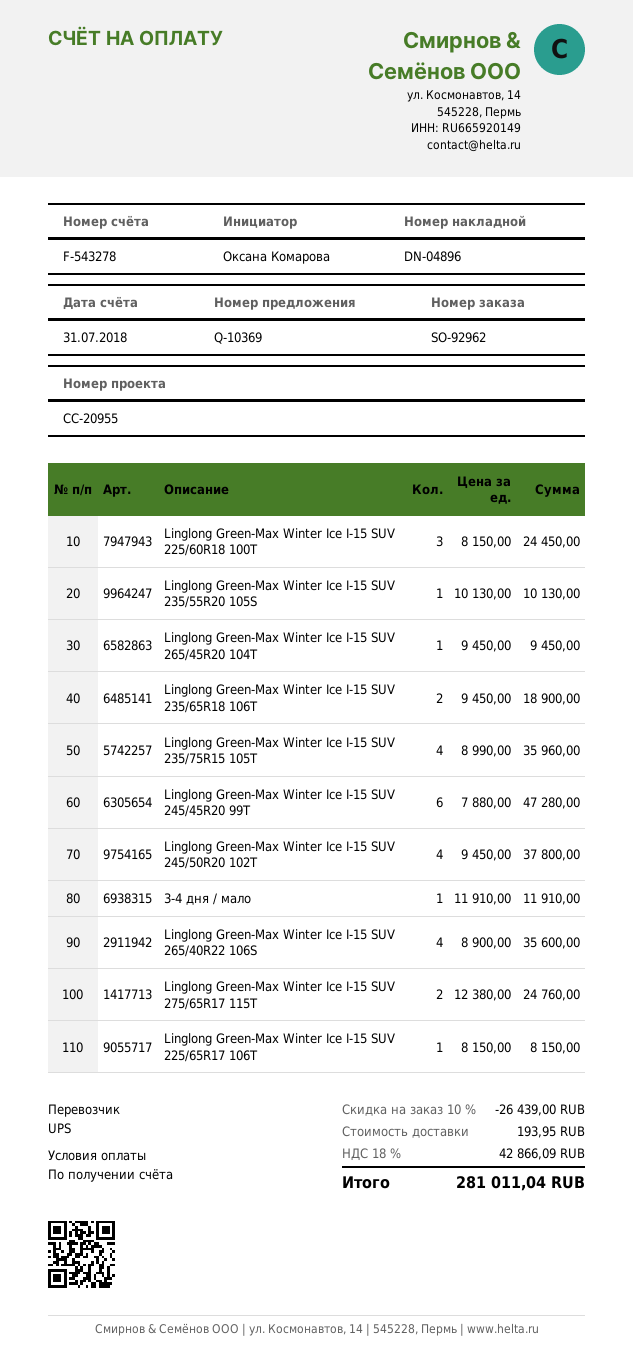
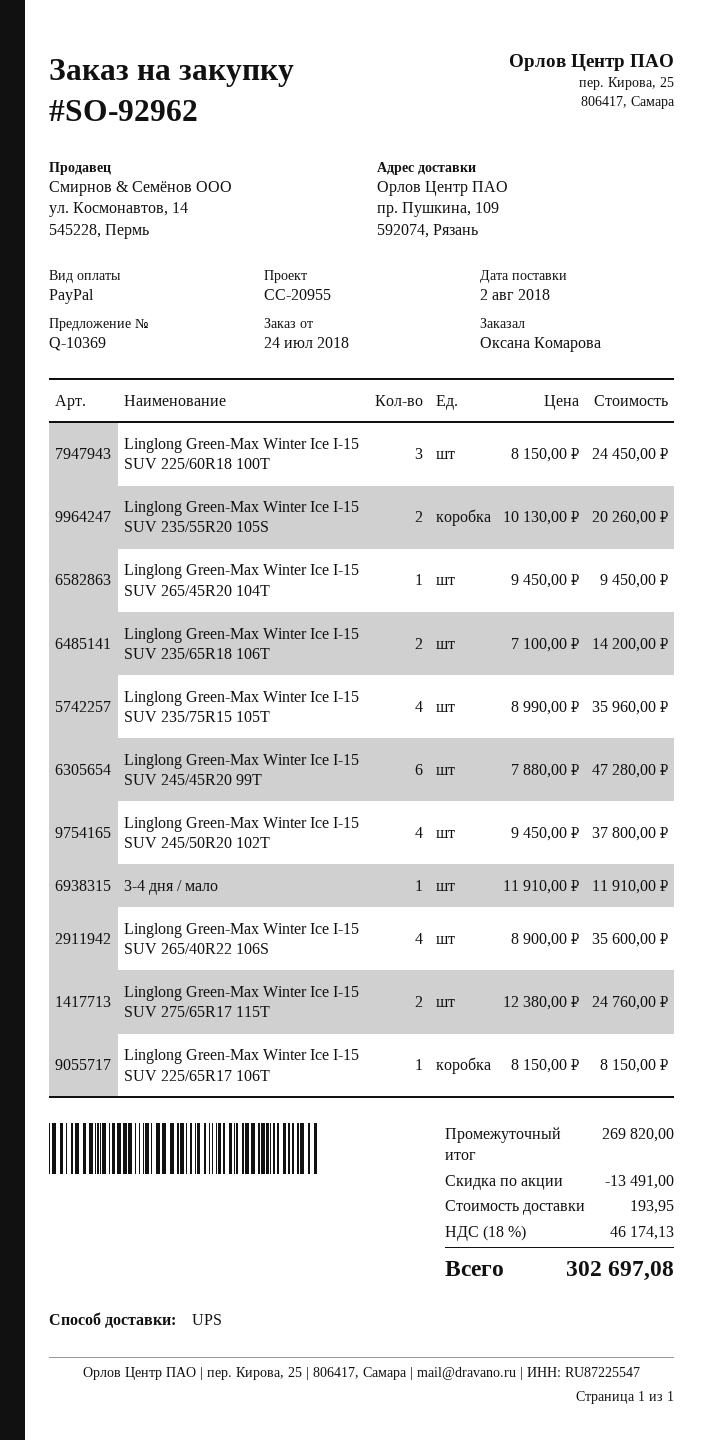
Linglong Green-Max Winter Ice I-15 SUV 235/55R20 105S: 1 x 10130.00 = 10130.00 -> 2 x 10130.00 = 20260.00
Linglong Green-Max Winter Ice I-15 SUV 235/65R18 106T: 2 x 9450.00 = 18900.00 -> 2 x 7100.00 = 14200.00
discount: 26439.00 -> 13491.00
tax: 18% = 42866.09 -> 18% = 46174.13
total: 281011.04 -> 302697.08

